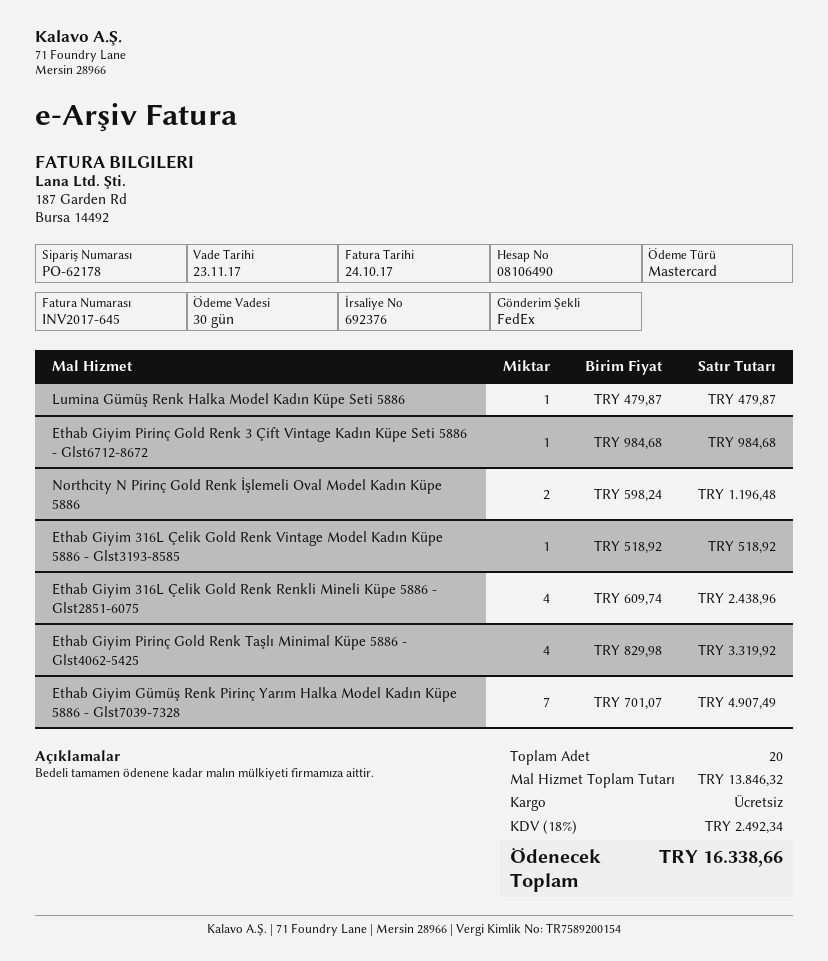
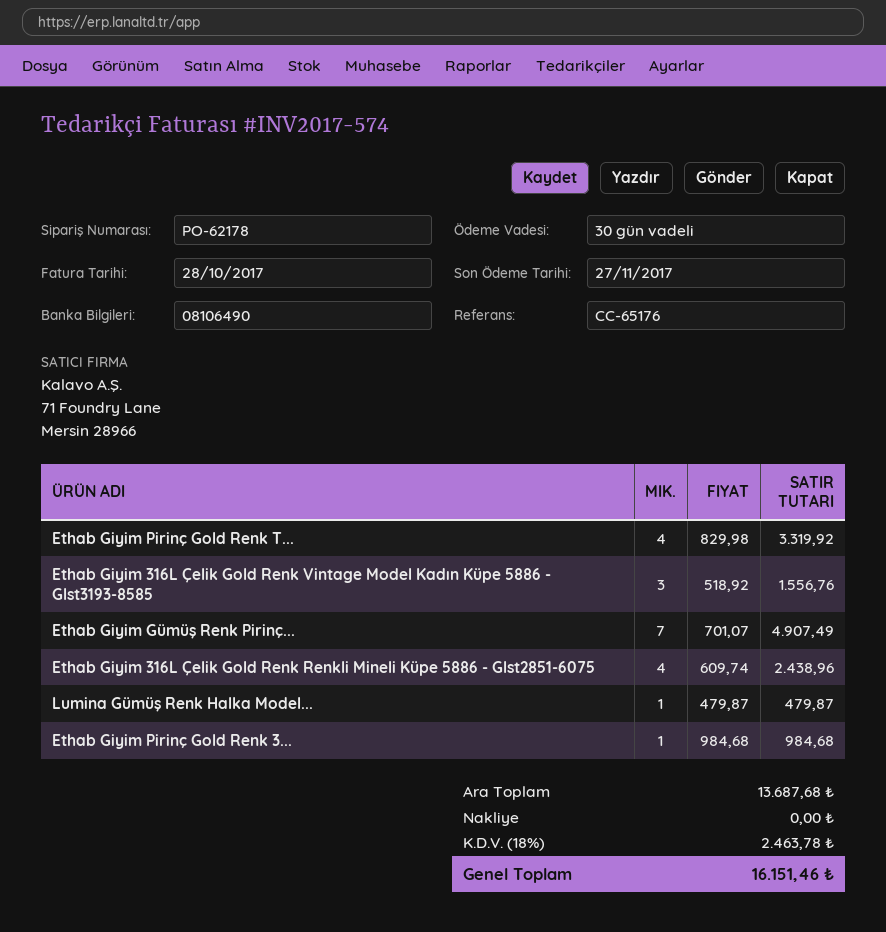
invoice number: INV2017-645 -> INV2017-574
invoice date: 2017-10-24 -> 2017-10-28
due date: 2017-11-23 -> 2017-11-27
Northcity N Pirinç Gold Renk İşlemeli Oval Model Kadın Küpe 5886: 2 x 598.24 = 1196.48 -> none
Ethab Giyim 316L Çelik Gold Renk Vintage Model Kadın Küpe 5886 - Glst3193-8585: 1 x 518.92 = 518.92 -> 3 x 518.92 = 1556.76
subtotal: 13846.32 -> 13687.68
tax: 18% = 2492.34 -> 18% = 2463.78
total: 16338.66 -> 16151.46

